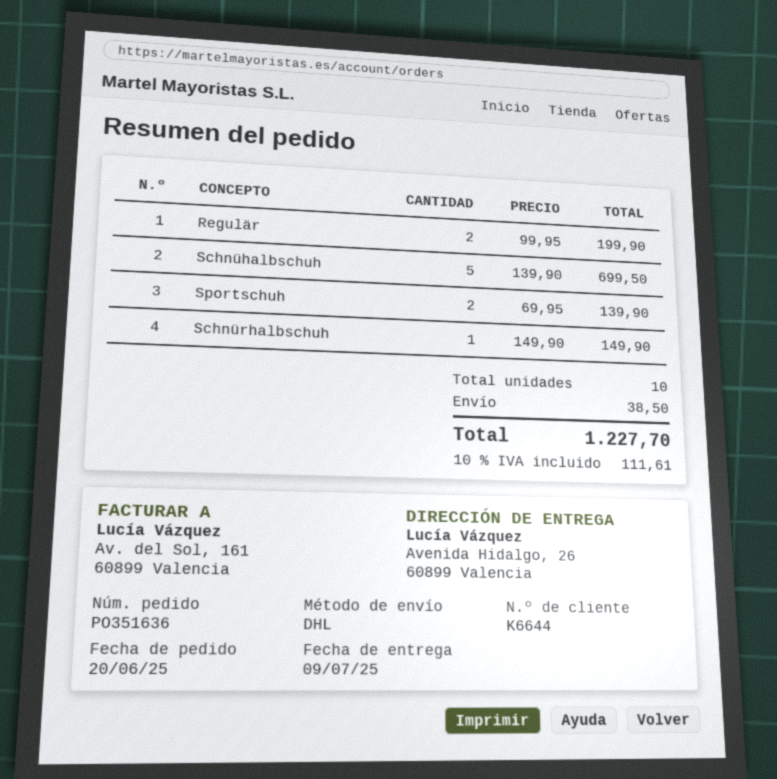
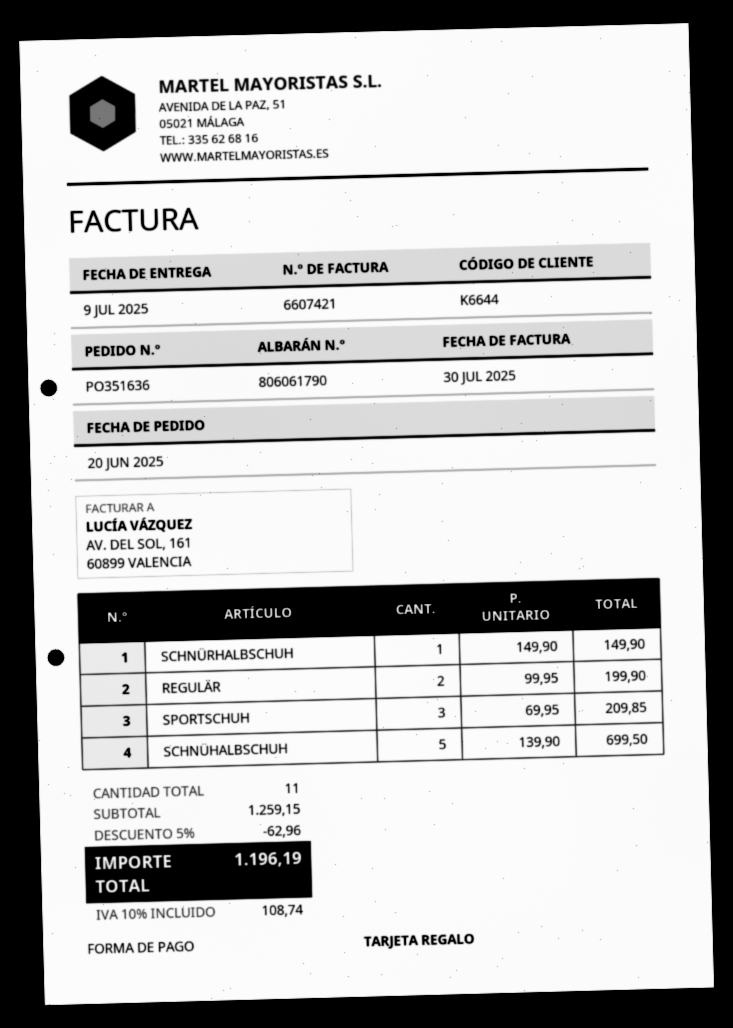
Sportschuh: 2 x 69.95 = 139.90 -> 3 x 69.95 = 209.85
total quantity: 10 -> 11
discount: none -> 5% = 62.96
shipping: 38.50 -> none
tax: 10% = 111.61 -> 10% = 108.74
total: 1227.70 -> 1196.19

